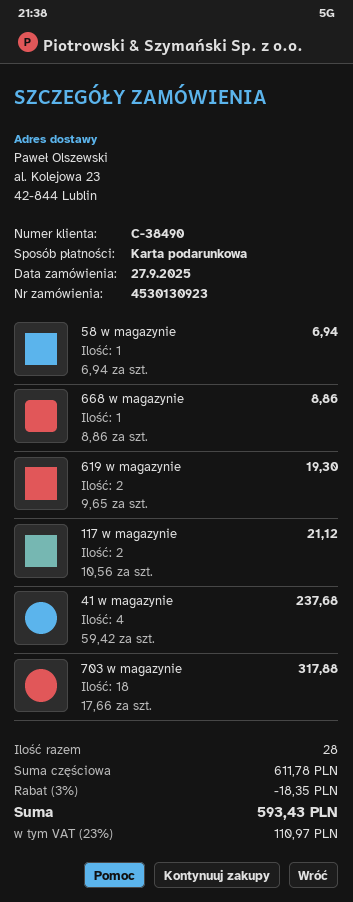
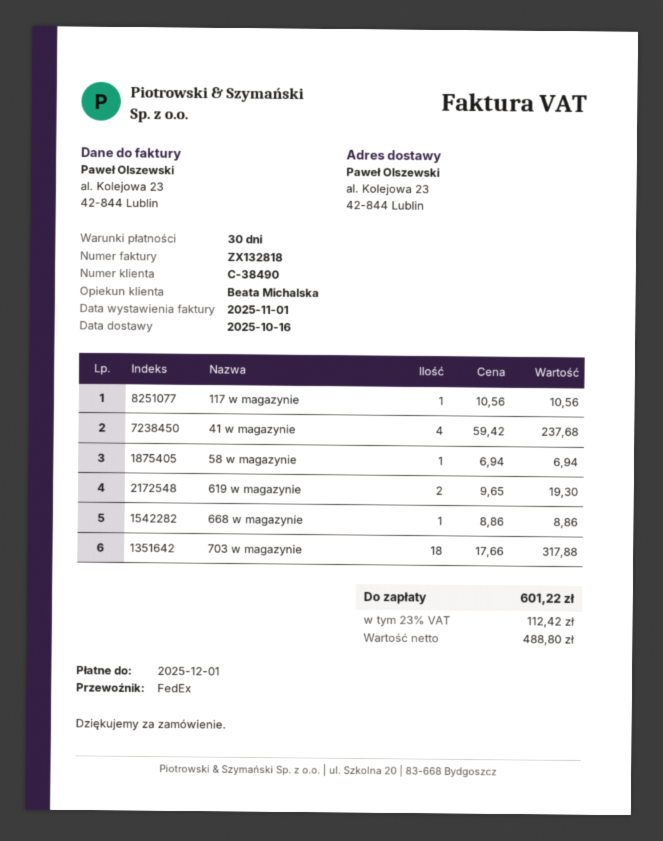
117 w magazynie: 2 x 10.56 = 21.12 -> 1 x 10.56 = 10.56
discount: 3% = 18.35 -> none
tax: 23% = 110.97 -> 23% = 112.42
total: 593.43 -> 601.22

